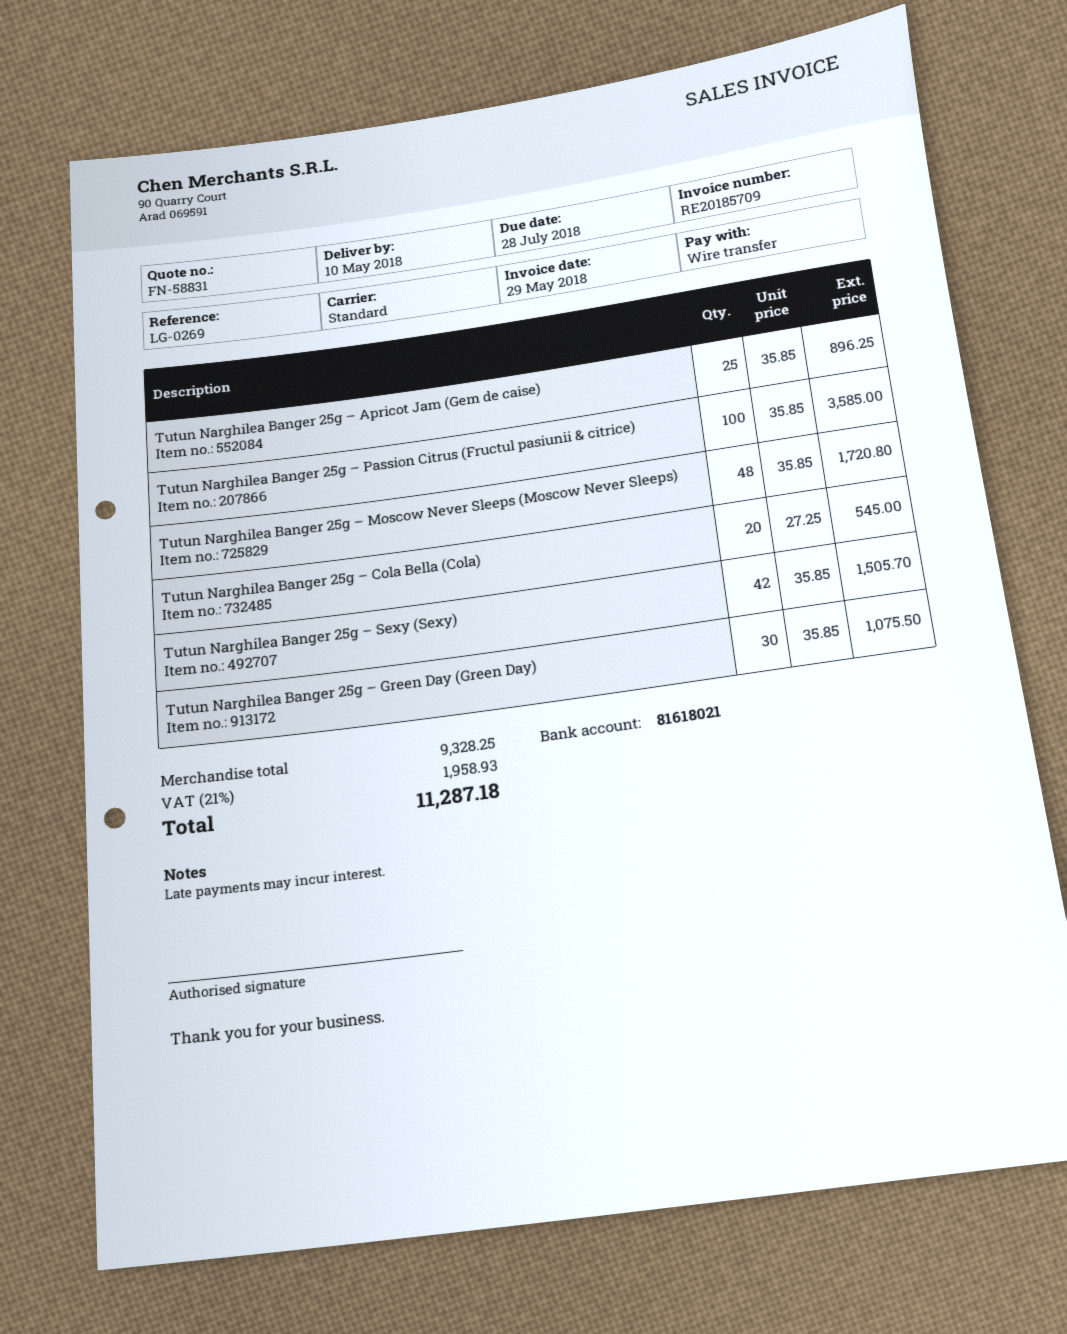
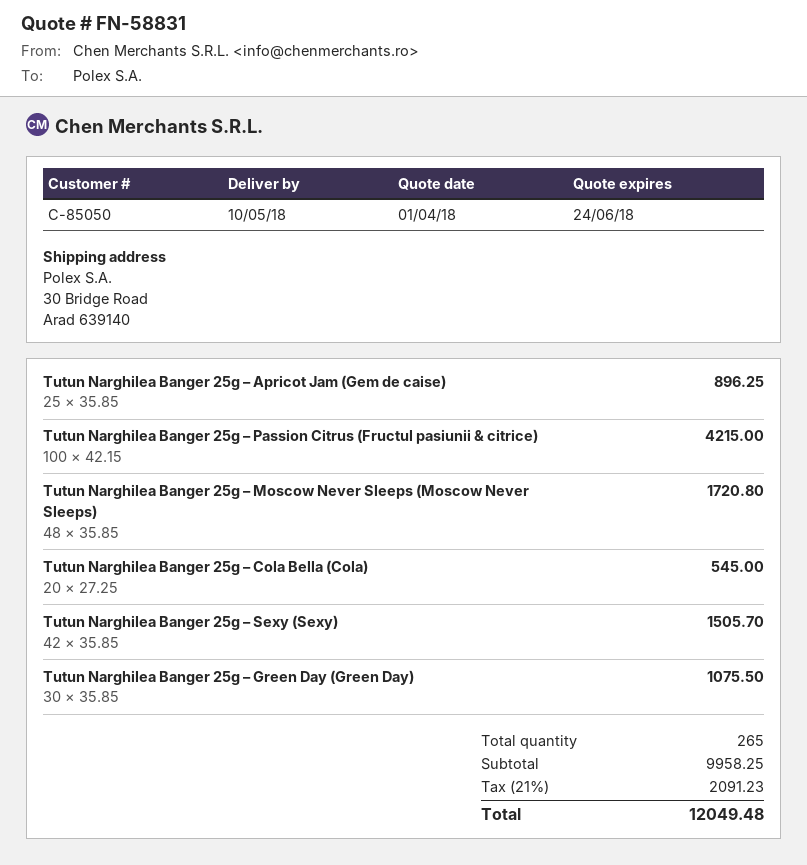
Tutun Narghilea Banger 25g – Passion Citrus (Fructul pasiunii & citrice): 100 x 35.85 = 3585.00 -> 100 x 42.15 = 4215.00
subtotal: 9328.25 -> 9958.25
tax: 21% = 1958.93 -> 21% = 2091.23
total: 11287.18 -> 12049.48

